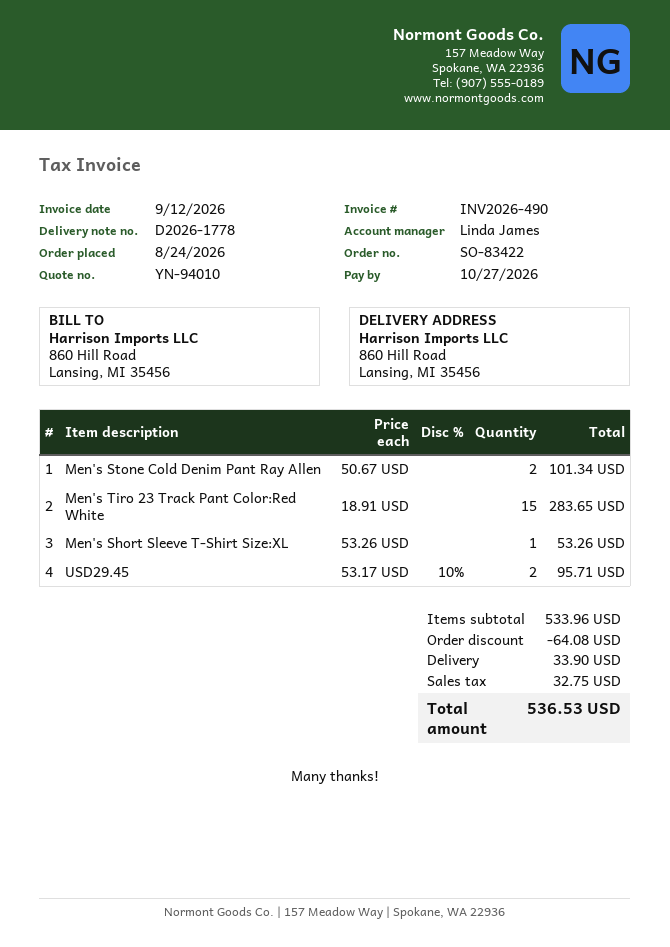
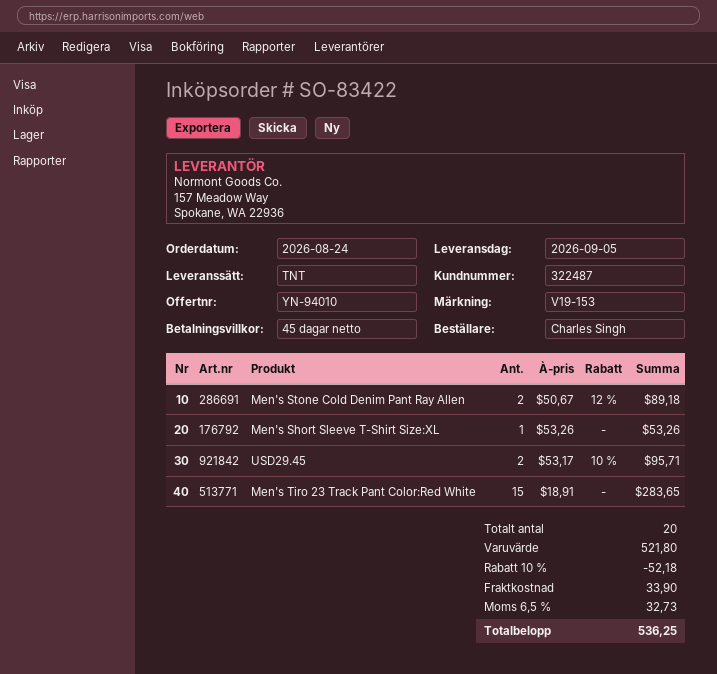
Men's Stone Cold Denim Pant Ray Allen: 2 x 50.67 = 101.34 -> 2 x 50.67 - 12% = 89.18
subtotal: 533.96 -> 521.80
discount: 64.08 -> 52.18
tax: 32.75 -> 32.73
total: 536.53 -> 536.25

